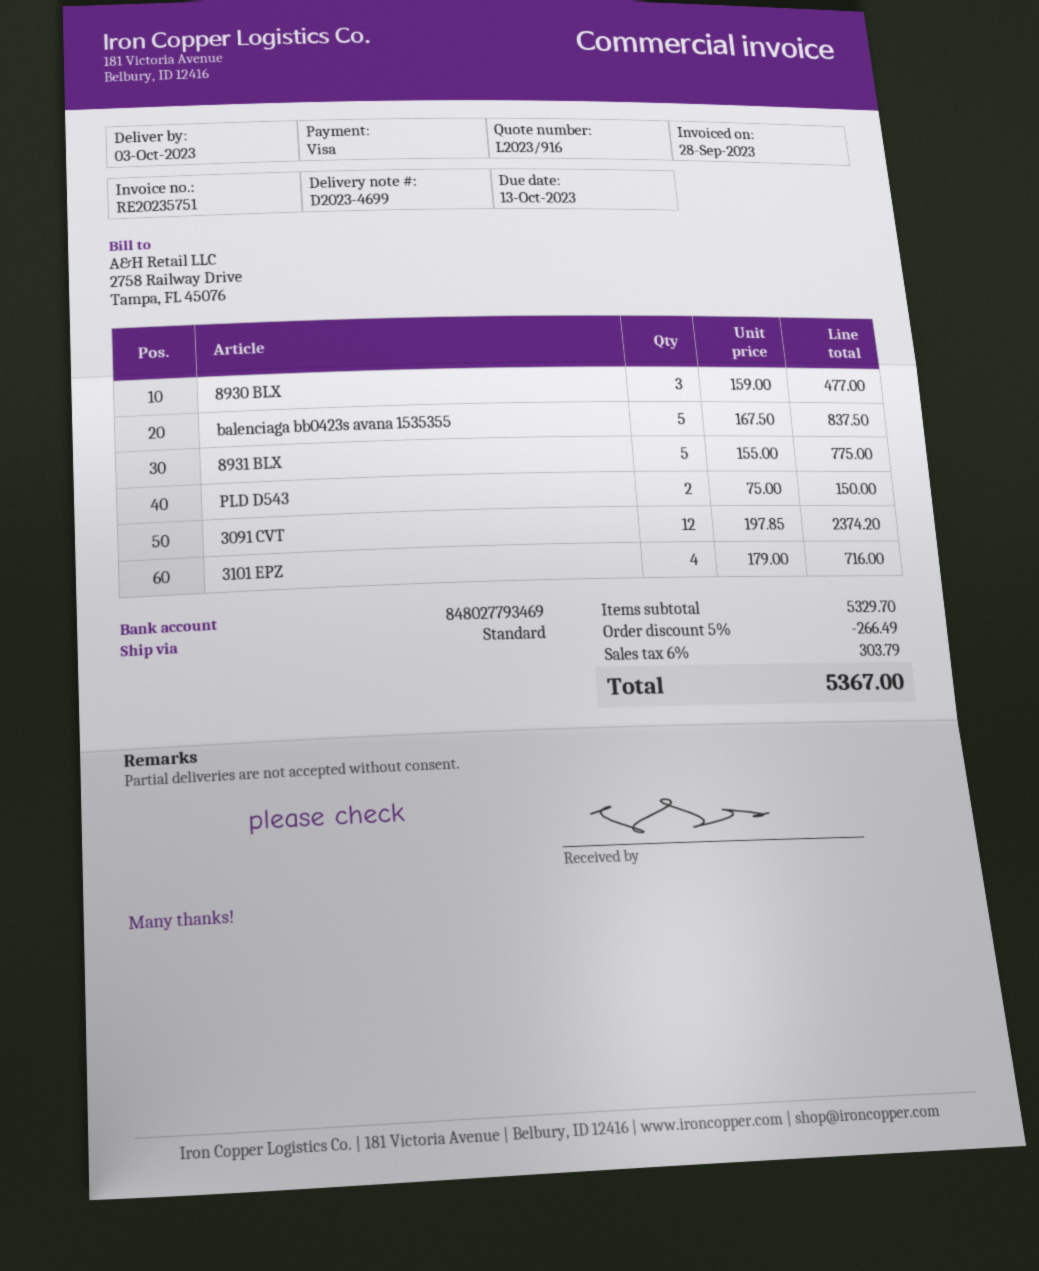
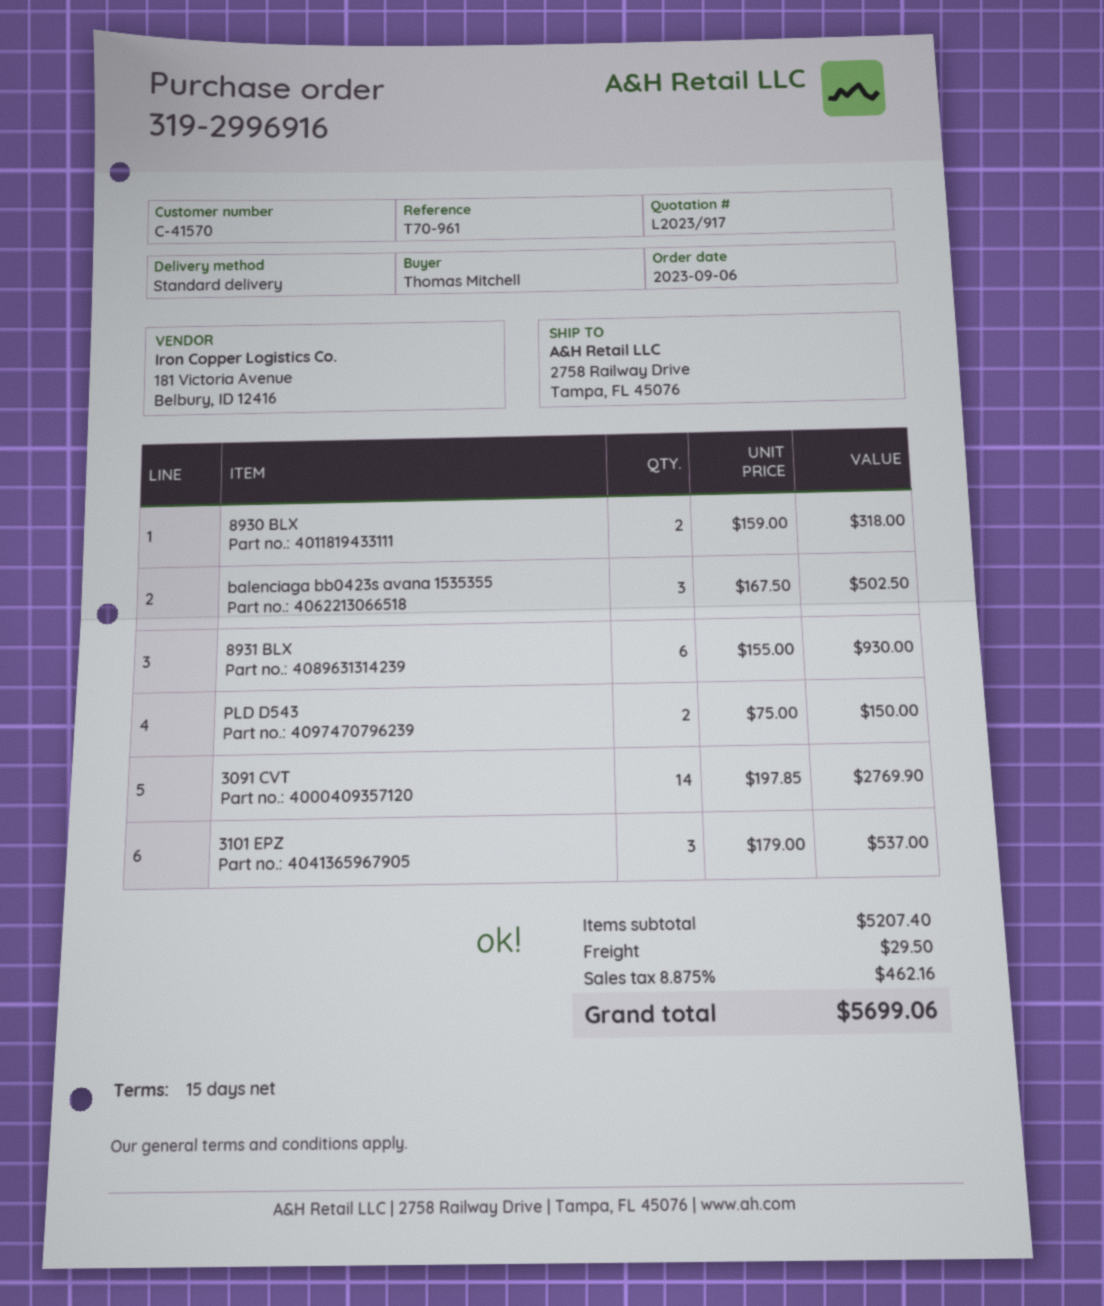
quote number: L2023/916 -> L2023/917
8930 BLX: 3 x 159.00 = 477.00 -> 2 x 159.00 = 318.00
balenciaga bb0423s avana 1535355: 5 x 167.50 = 837.50 -> 3 x 167.50 = 502.50
8931 BLX: 5 x 155.00 = 775.00 -> 6 x 155.00 = 930.00
3091 CVT: 12 x 197.85 = 2374.20 -> 14 x 197.85 = 2769.90
3101 EPZ: 4 x 179.00 = 716.00 -> 3 x 179.00 = 537.00
subtotal: 5329.70 -> 5207.40
discount: 5% = 266.49 -> none
shipping: none -> 29.50
tax: 6% = 303.79 -> 8.875% = 462.16
total: 5367.00 -> 5699.06

